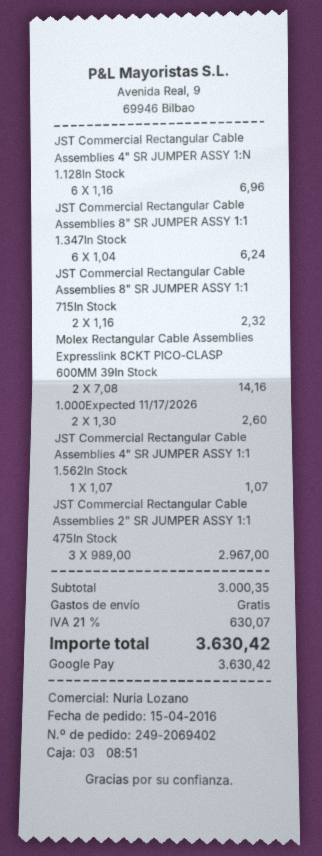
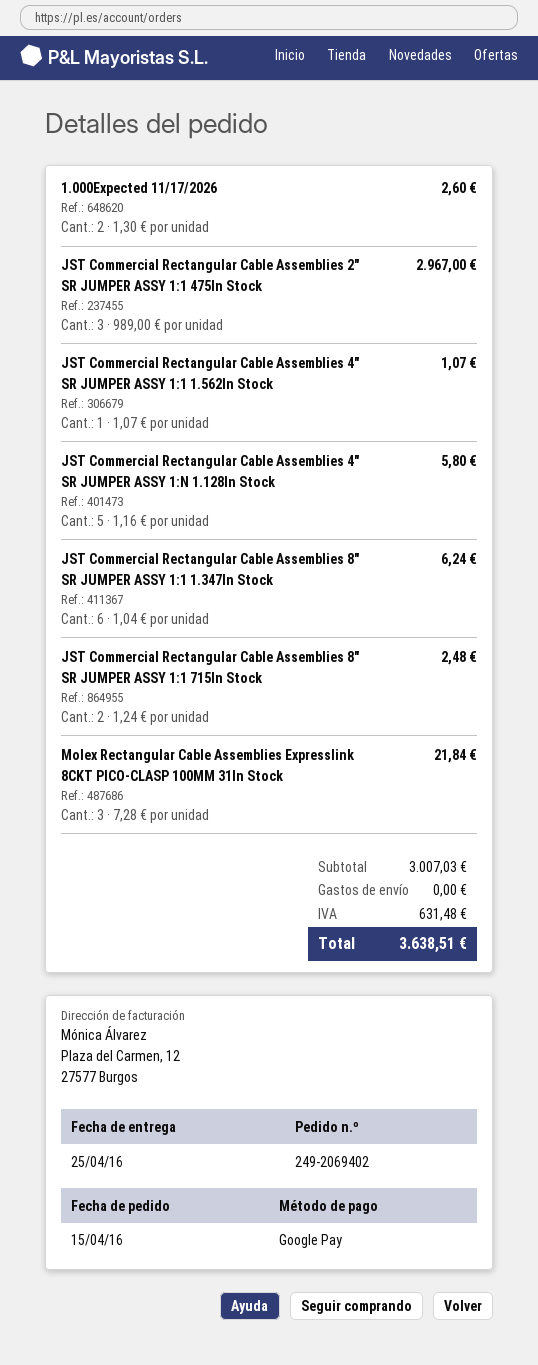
JST Commercial Rectangular Cable Assemblies 4" SR JUMPER ASSY 1:N 1.128In Stock: 6 x 1.16 = 6.96 -> 5 x 1.16 = 5.80
JST Commercial Rectangular Cable Assemblies 8" SR JUMPER ASSY 1:1 715In Stock: 2 x 1.16 = 2.32 -> 2 x 1.24 = 2.48
Molex Rectangular Cable Assemblies Expresslink 8CKT PICO-CLASP 600MM 39In Stock: 2 x 7.08 = 14.16 -> none
Molex Rectangular Cable Assemblies Expresslink 8CKT PICO-CLASP 100MM 31In Stock: none -> 3 x 7.28 = 21.84
subtotal: 3000.35 -> 3007.03
tax: 630.07 -> 631.48
total: 3630.42 -> 3638.51

